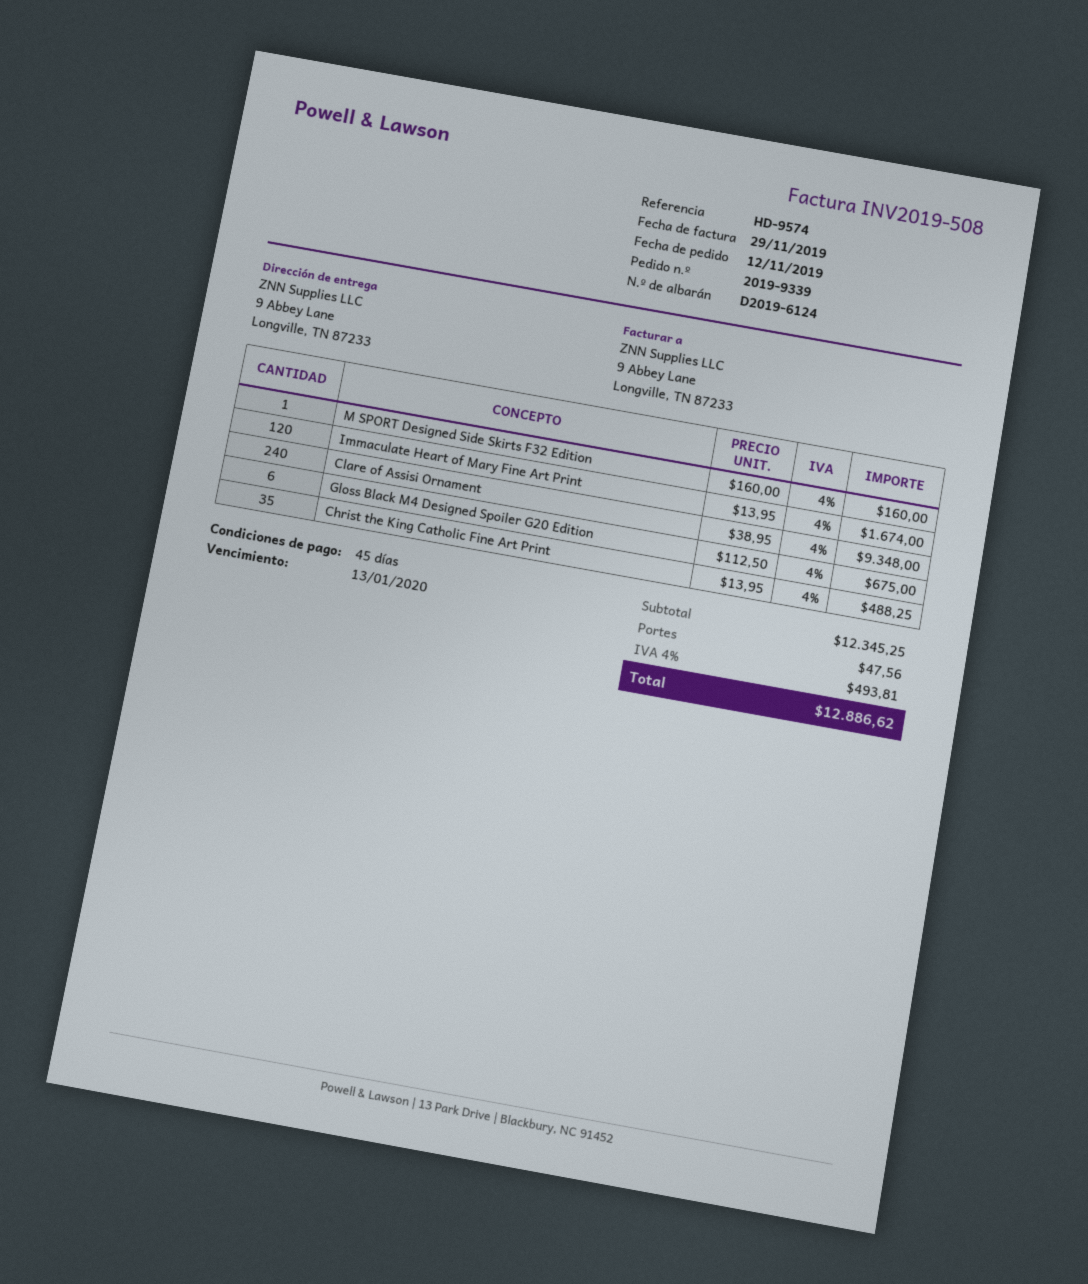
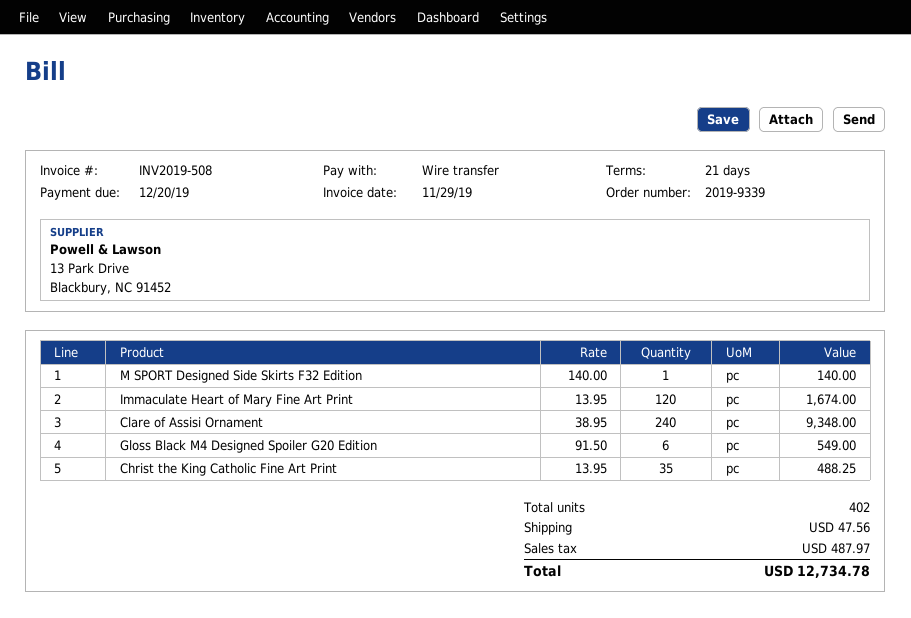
payment terms: 45 days -> 21 days
due date: 2020-01-13 -> 2019-12-20
M SPORT Designed Side Skirts F32 Edition: 1 x 160.00 = 160.00 -> 1 x 140.00 = 140.00
Gloss Black M4 Designed Spoiler G20 Edition: 6 x 112.50 = 675.00 -> 6 x 91.50 = 549.00
tax: 493.81 -> 487.97
total: 12886.62 -> 12734.78

